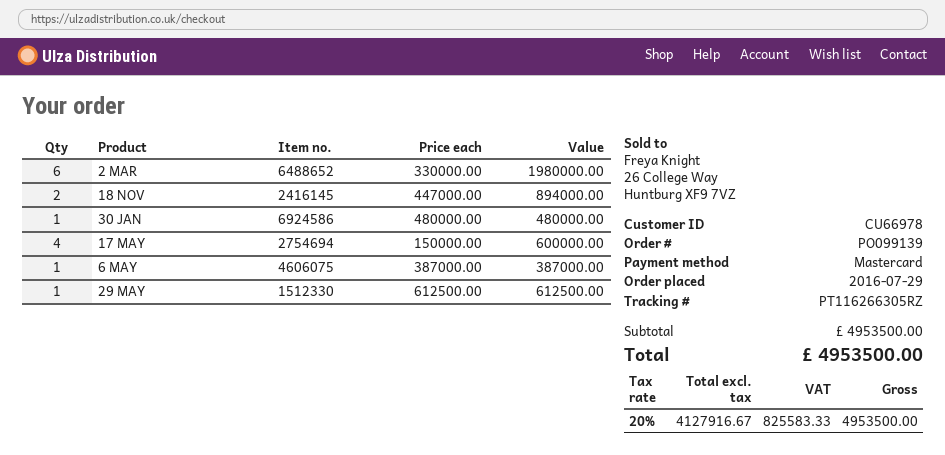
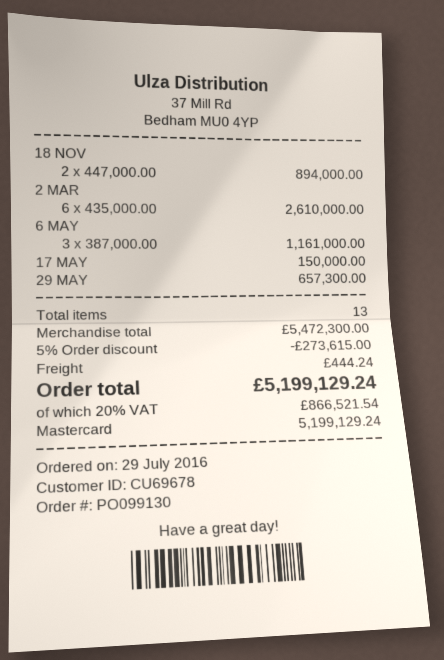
order number: PO099139 -> PO099130
customer number: CU66978 -> CU69678
2 MAR: 6 x 330000.00 = 1980000.00 -> 6 x 435000.00 = 2610000.00
30 JAN: 1 x 480000.00 = 480000.00 -> none
17 MAY: 4 x 150000.00 = 600000.00 -> 1 x 150000.00 = 150000.00
6 MAY: 1 x 387000.00 = 387000.00 -> 3 x 387000.00 = 1161000.00
29 MAY: 1 x 612500.00 = 612500.00 -> 1 x 657300.00 = 657300.00
subtotal: 4953500.00 -> 5472300.00
discount: none -> 5% = 273615.00
shipping: none -> 444.24
tax: 20% = 825583.33 -> 20% = 866521.54
total: 4953500.00 -> 5199129.24

